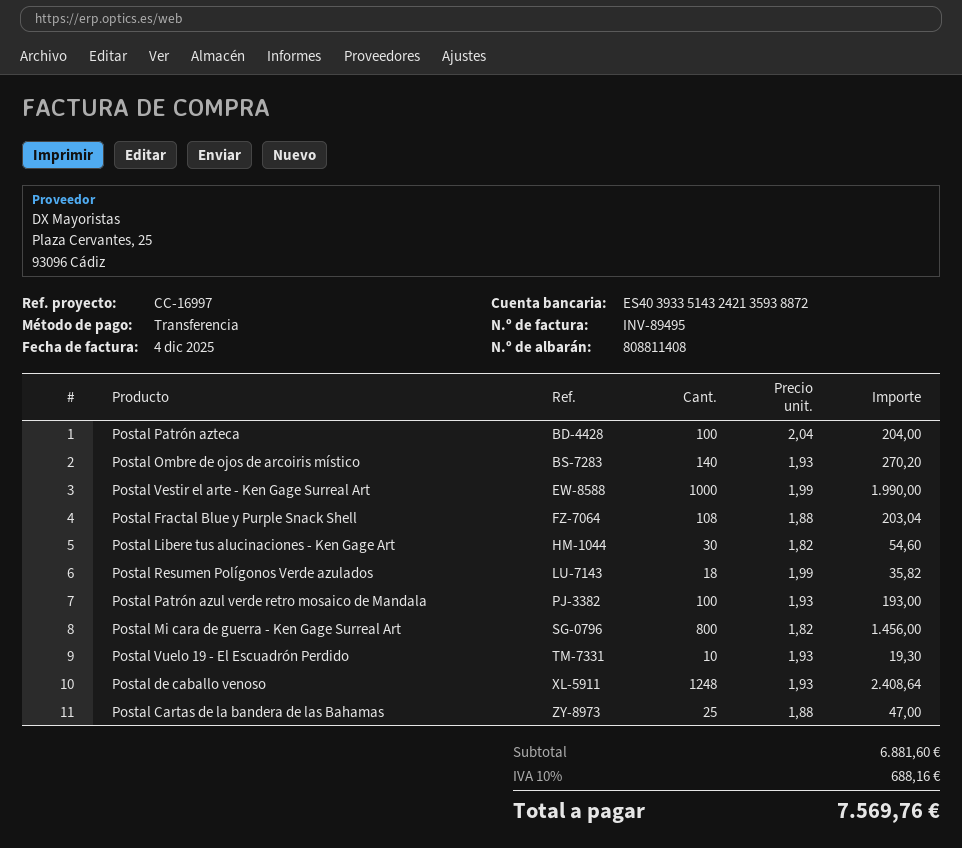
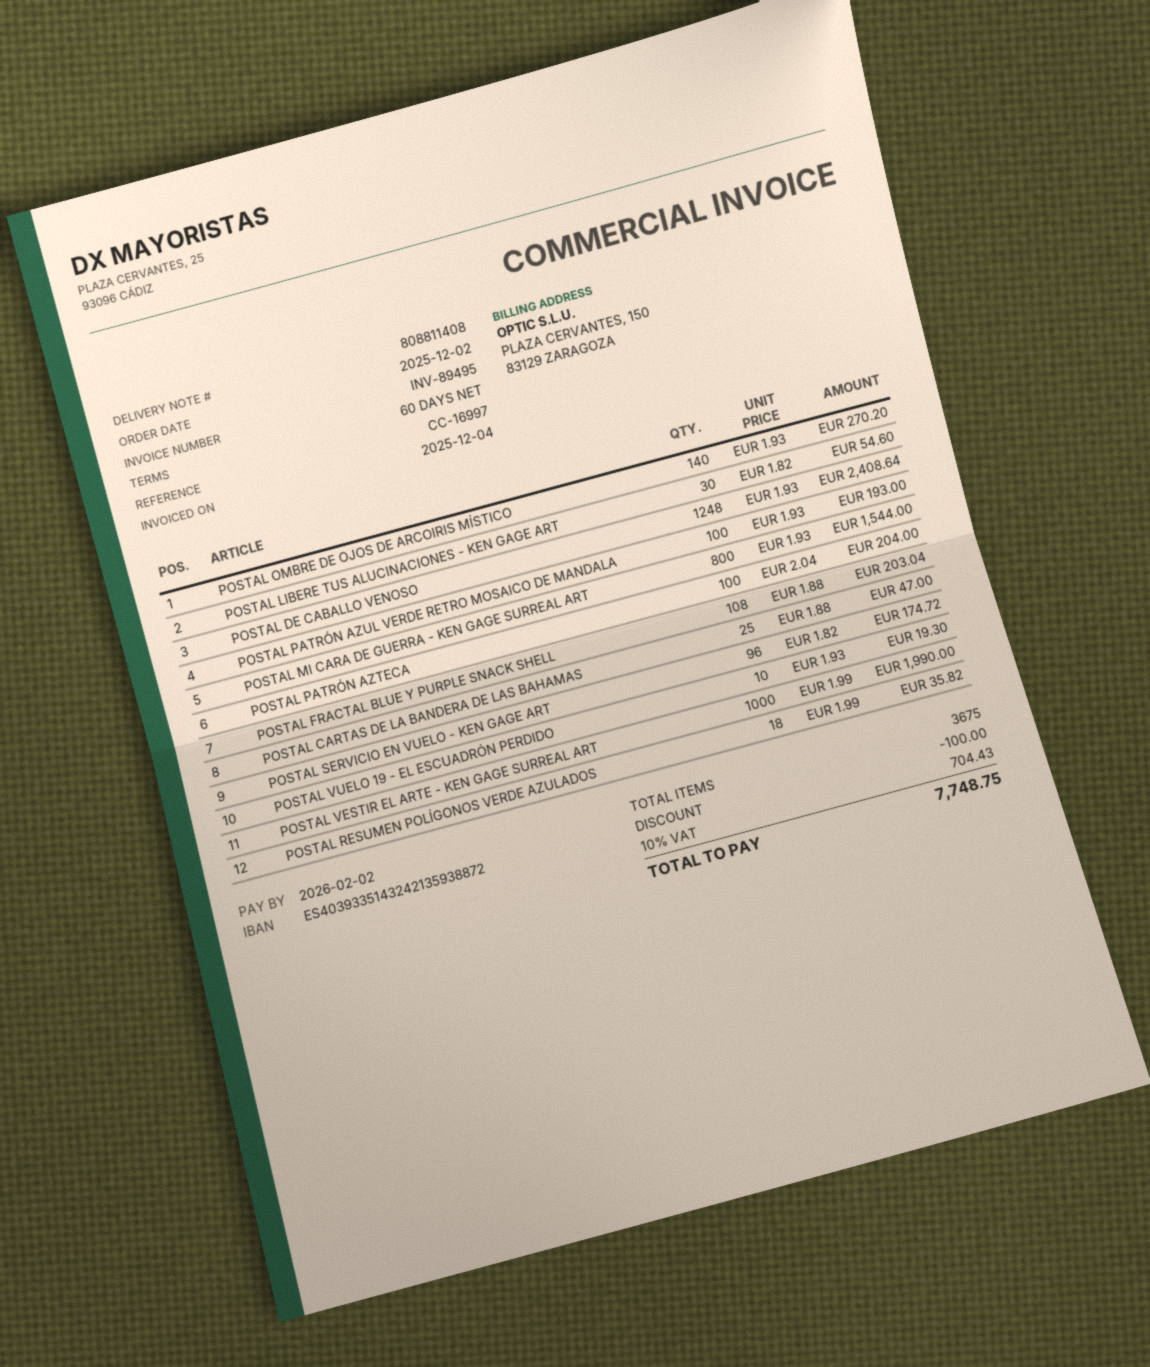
Postal Mi cara de guerra - Ken Gage Surreal Art: 800 x 1.82 = 1456.00 -> 800 x 1.93 = 1544.00
POSTAL SERVICIO EN VUELO - KEN GAGE ART: none -> 96 x 1.82 = 174.72
discount: none -> 100.00
tax: 10% = 688.16 -> 10% = 704.43
total: 7569.76 -> 7748.75

